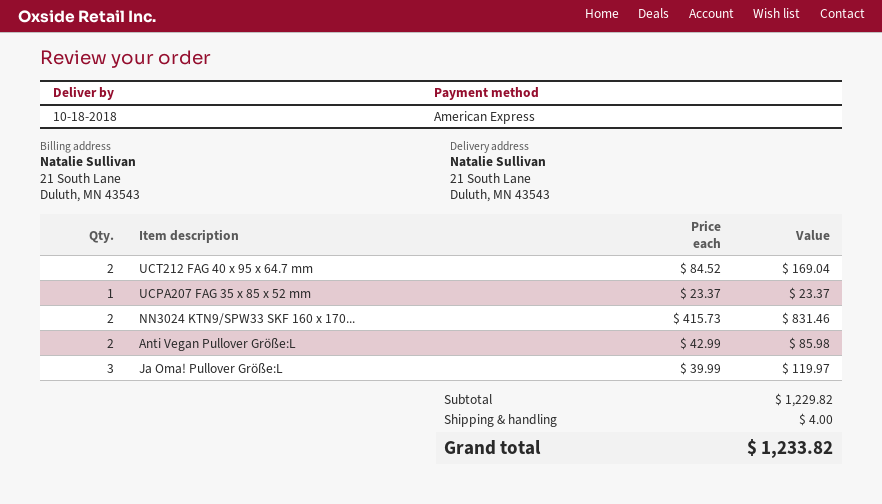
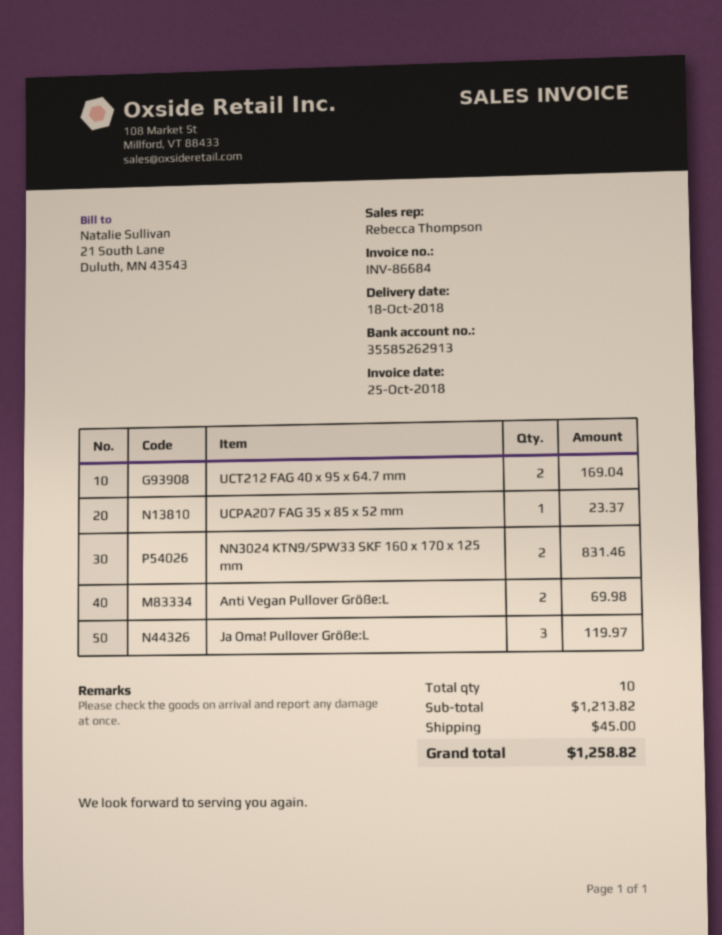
Anti Vegan Pullover Größe:L: 2 for 85.98 -> 2 for 69.98
subtotal: 1229.82 -> 1213.82
shipping: 4.00 -> 45.00
total: 1233.82 -> 1258.82

